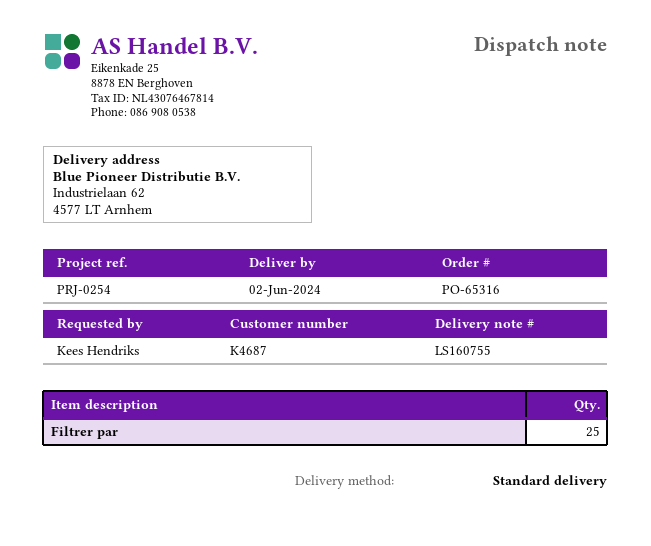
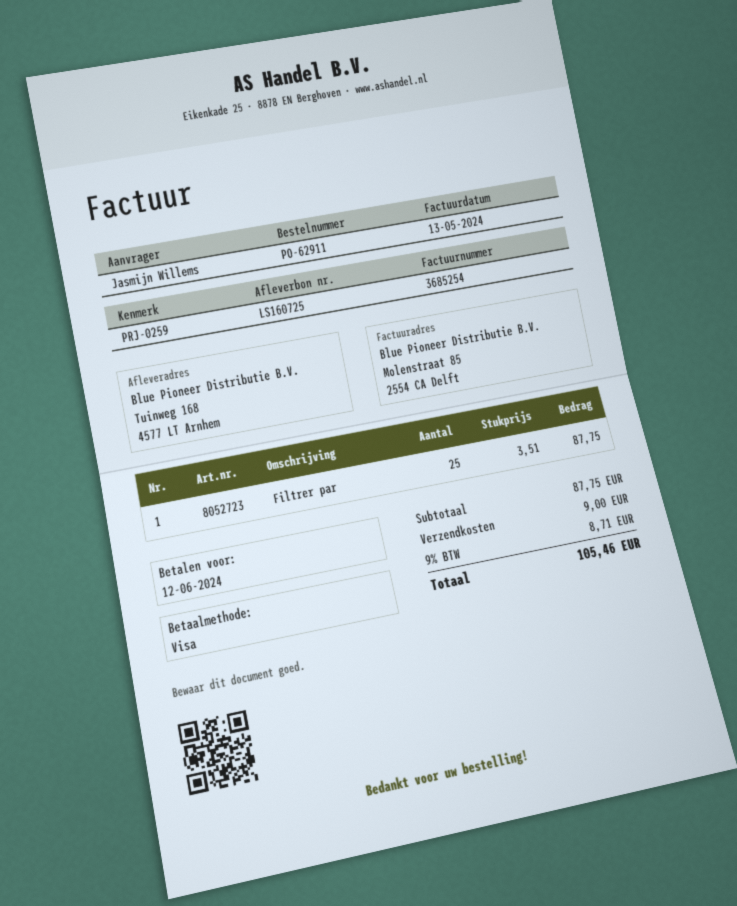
order number: PO-65316 -> PO-62911
delivery note number: LS160755 -> LS160725
reference: PRJ-0254 -> PRJ-0259
ordered by: Kees Hendriks -> Jasmijn Willems
ship to: Industrielaan 62, 4577 LT Arnhem -> Tuinweg 168, 4577 LT Arnhem

